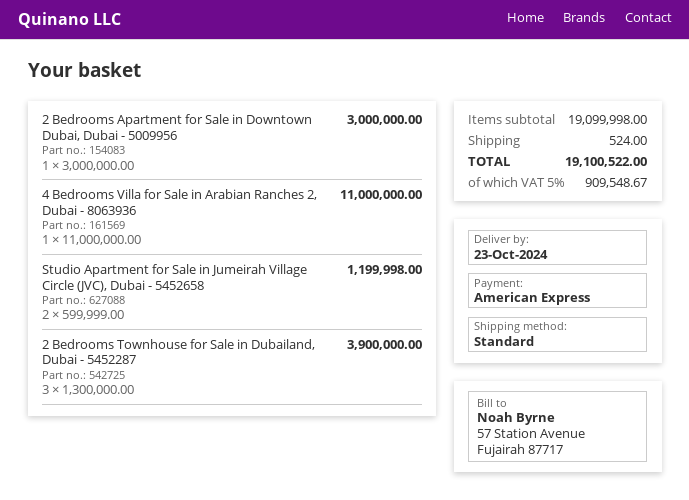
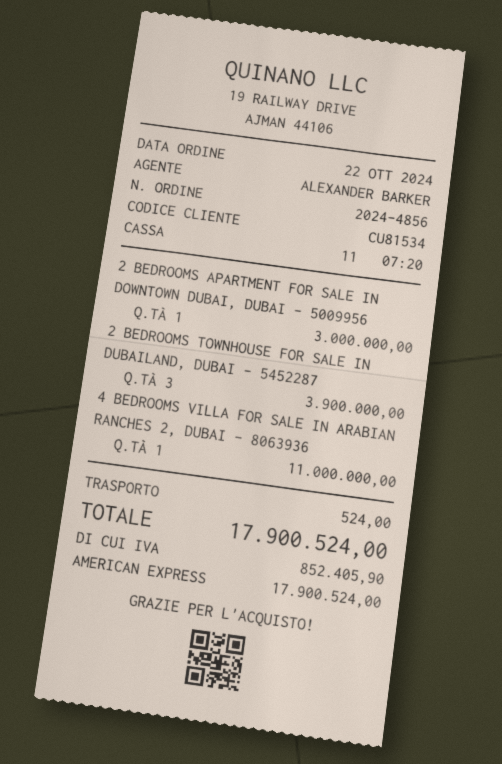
Studio Apartment for Sale in Jumeirah Village Circle (JVC), Dubai - 5452658: 2 for 1199998.00 -> none
tax: 909548.67 -> 852405.90
total: 19100522.00 -> 17900524.00

